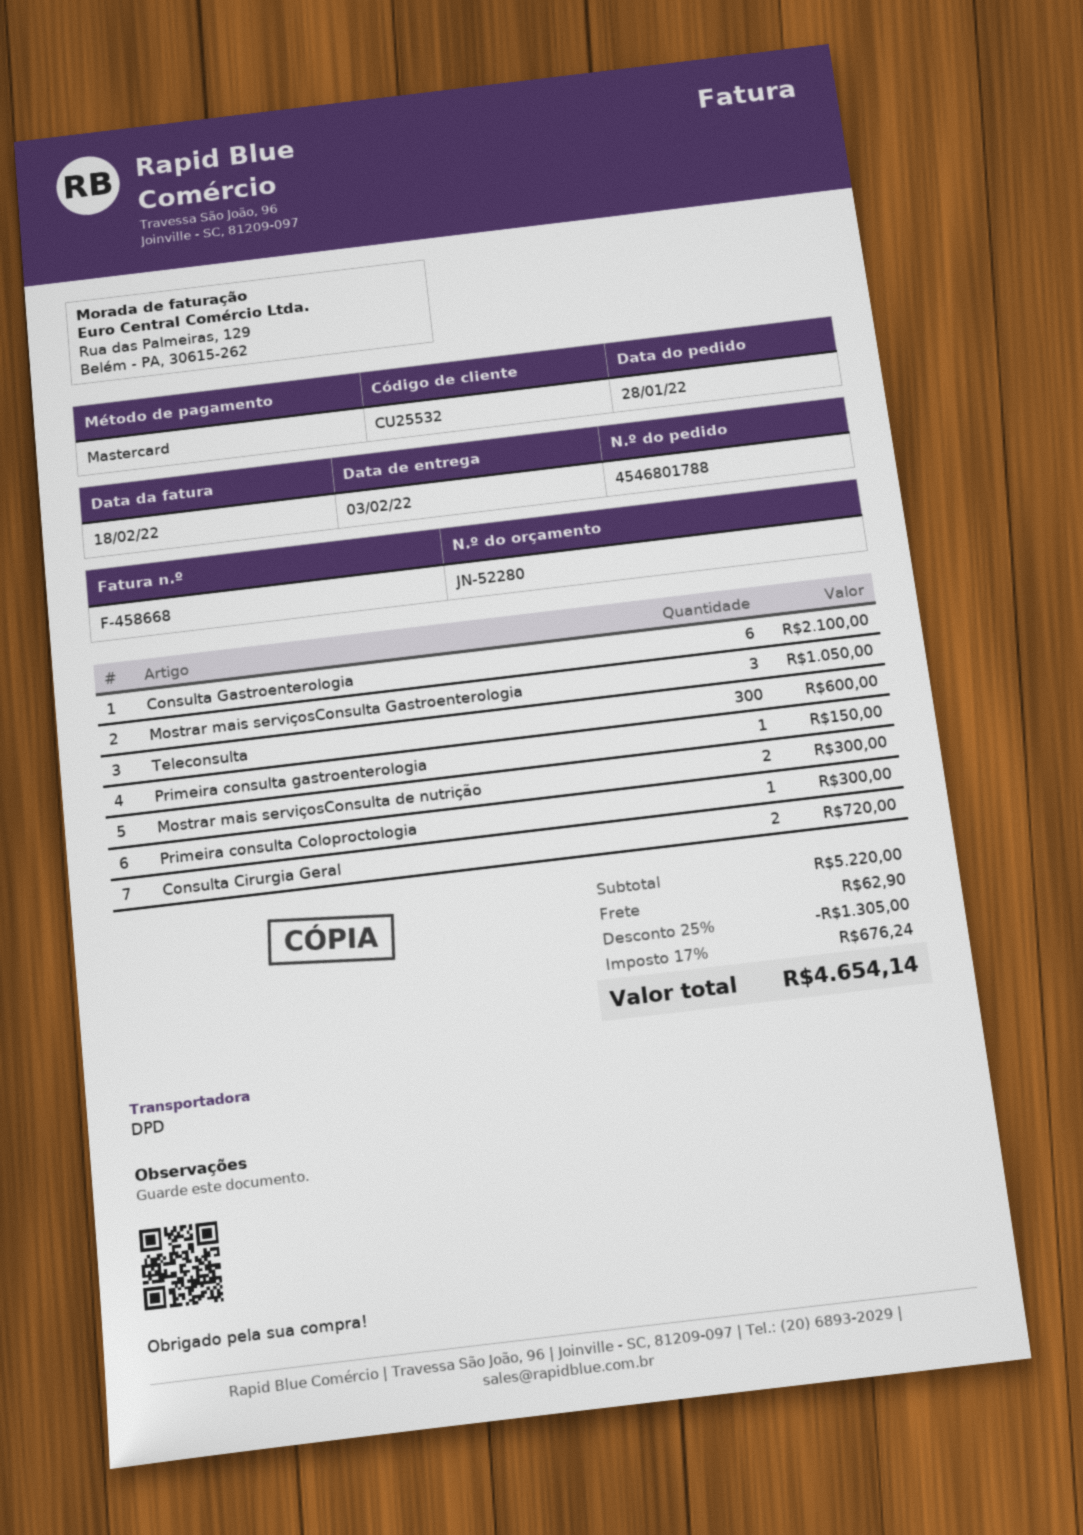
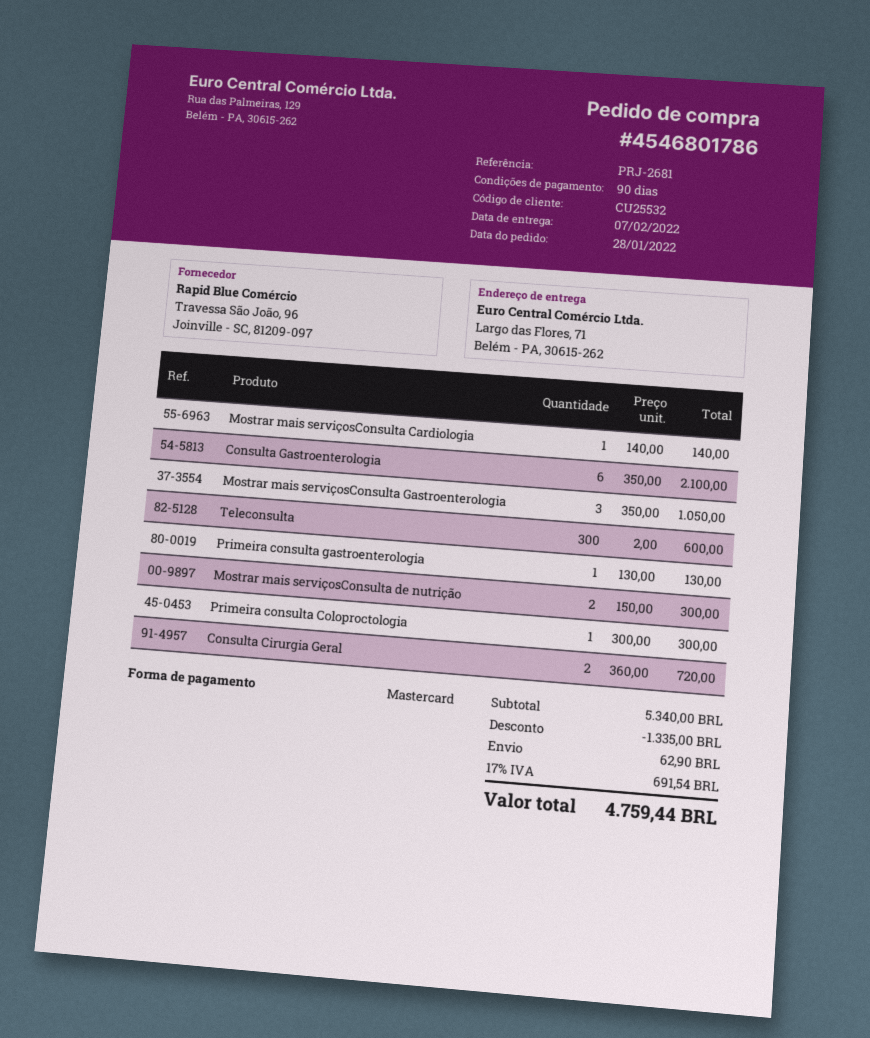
order number: 4546801788 -> 4546801786
delivery date: 2022-02-03 -> 2022-02-07
Primeira consulta gastroenterologia: 1 for 150.00 -> 1 for 130.00
Mostrar mais serviçosConsulta Cardiologia: none -> 1 for 140.00
subtotal: 5220.00 -> 5340.00
discount: 1305.00 -> 1335.00
tax: 17% = 676.24 -> 17% = 691.54
total: 4654.14 -> 4759.44

